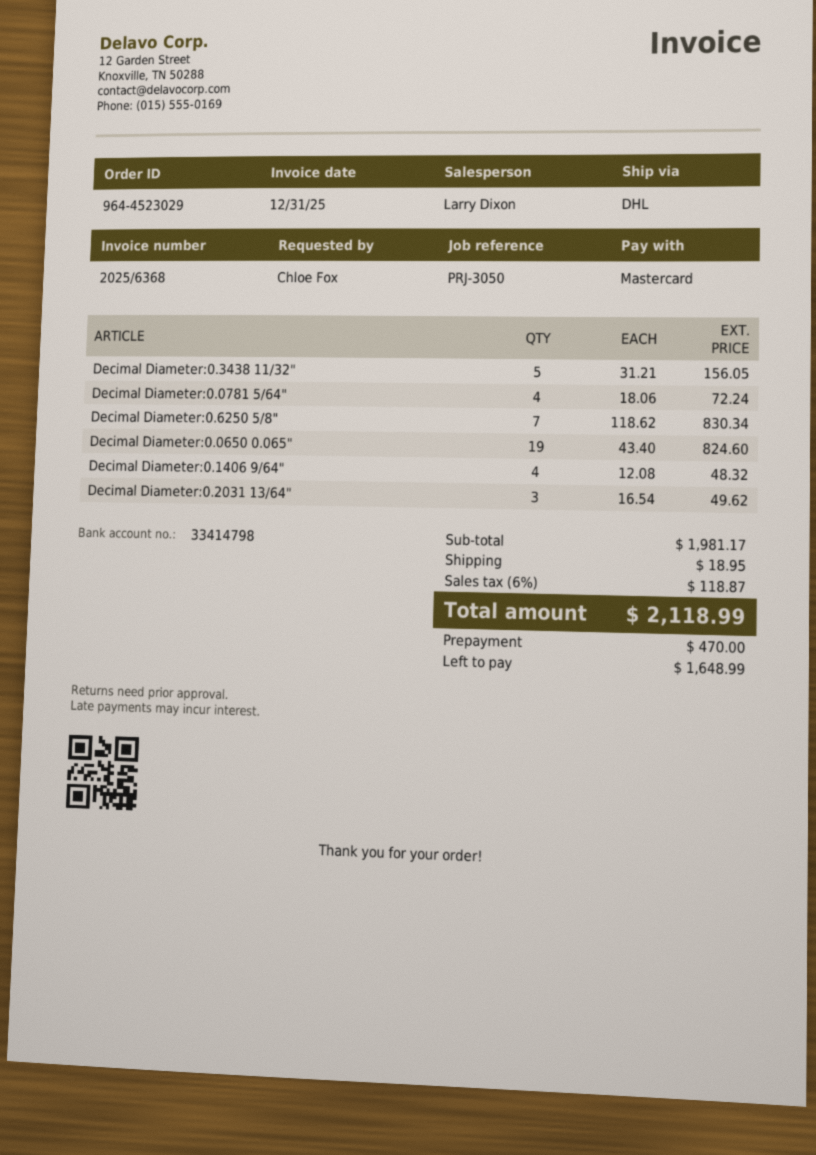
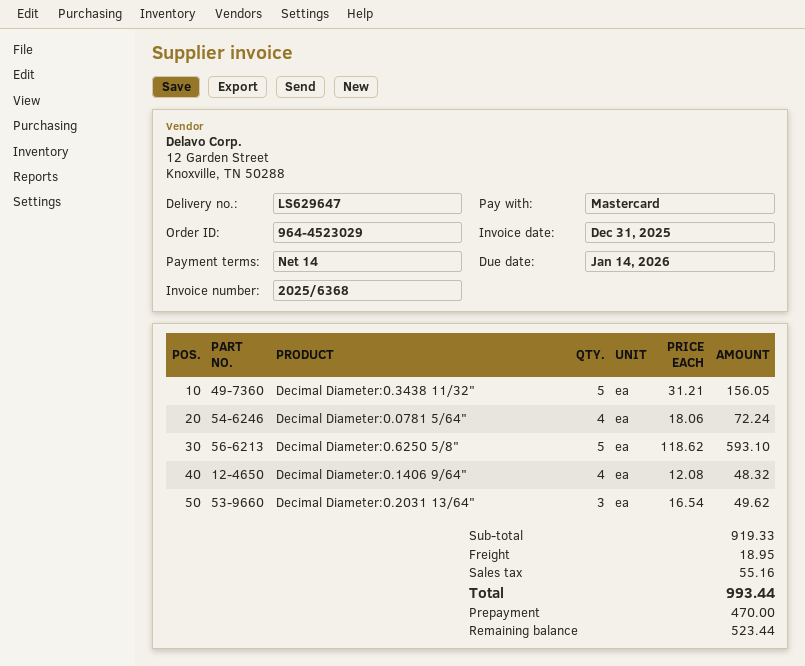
Decimal Diameter:0.6250 5/8": 7 x 118.62 = 830.34 -> 5 x 118.62 = 593.10
Decimal Diameter:0.0650 0.065": 19 x 43.40 = 824.60 -> none
subtotal: 1981.17 -> 919.33
tax: 118.87 -> 55.16
total: 2118.99 -> 993.44
balance: 1648.99 -> 523.44

